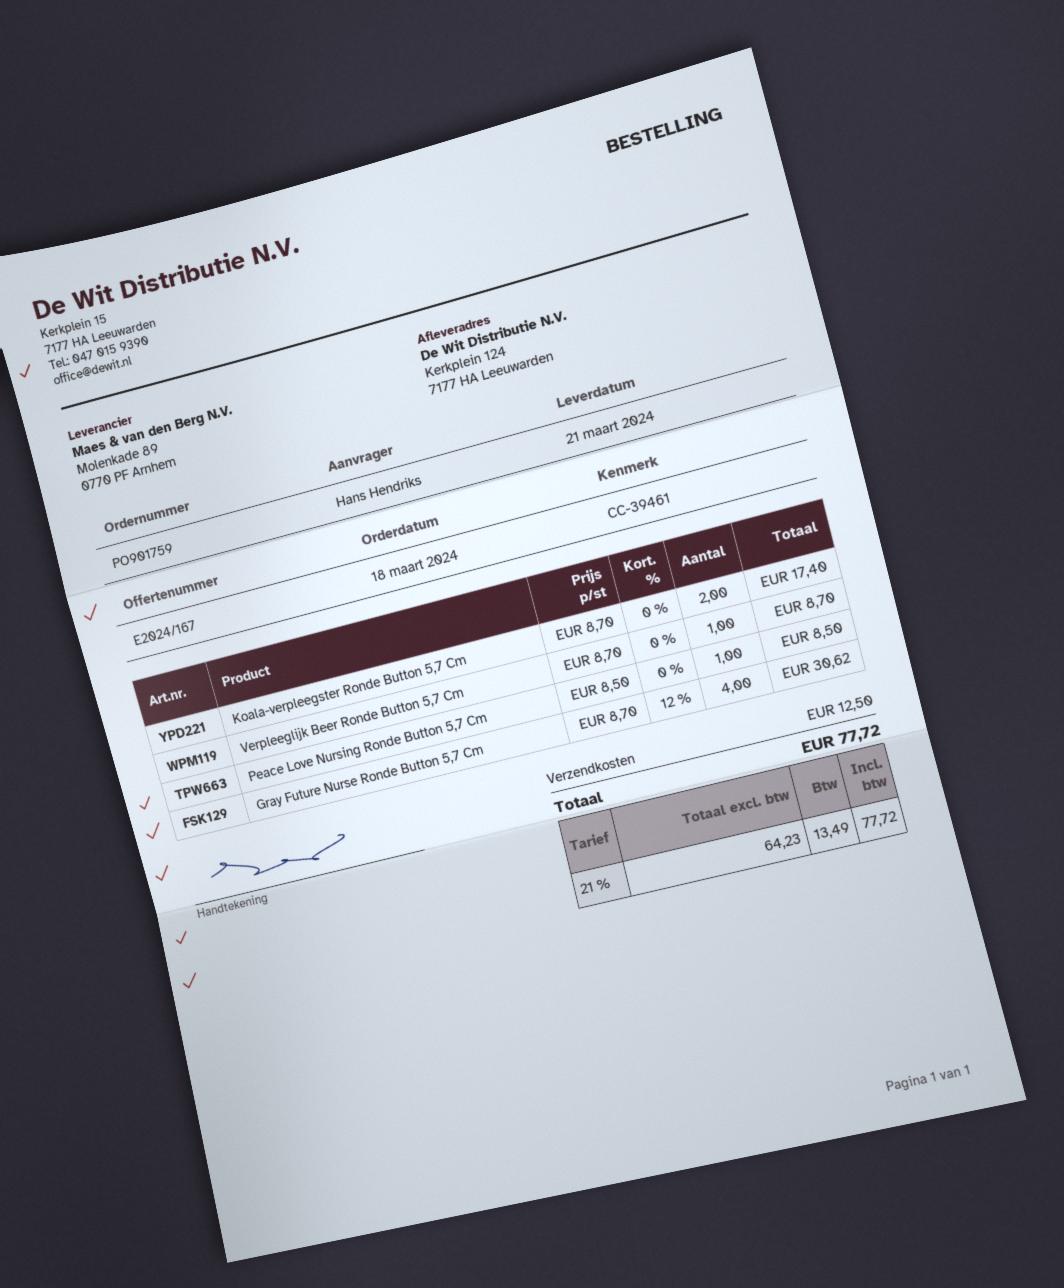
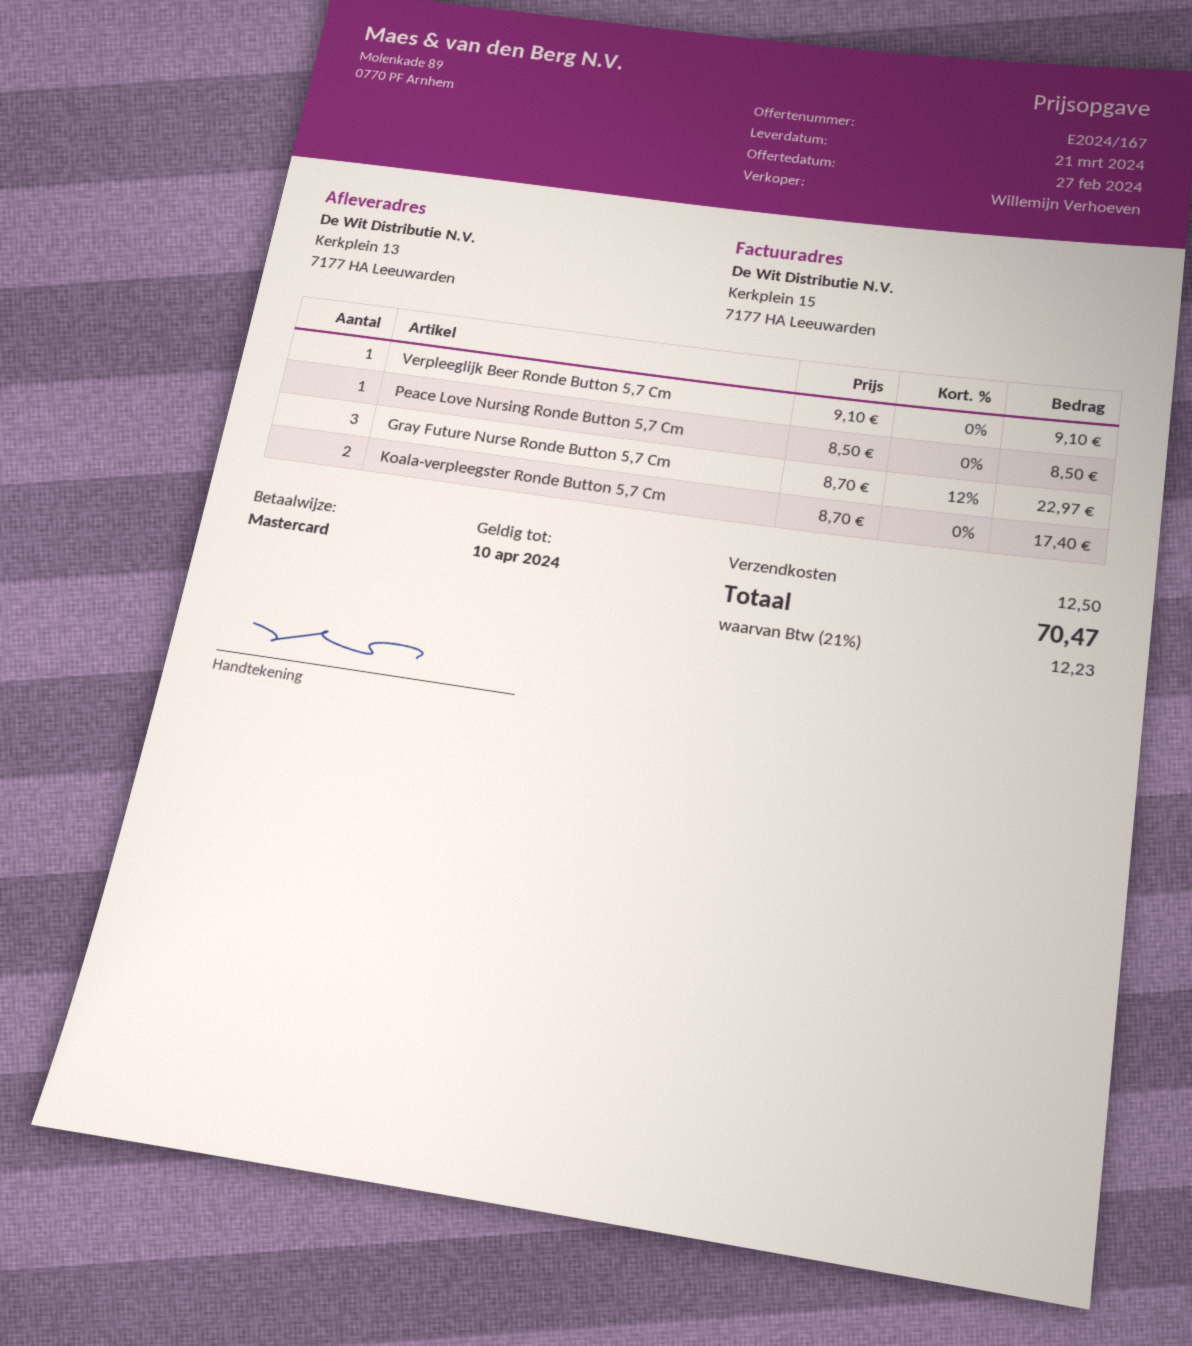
ship to: Kerkplein 124, 7177 HA Leeuwarden -> Kerkplein 13, 7177 HA Leeuwarden
Verpleeglijk Beer Ronde Button 5,7 Cm: 1 x 8.70 = 8.70 -> 1 x 9.10 = 9.10
Gray Future Nurse Ronde Button 5,7 Cm: 4 x 8.70 - 12% = 30.62 -> 3 x 8.70 - 12% = 22.97
tax: 21% = 13.49 -> 21% = 12.23
total: 77.72 -> 70.47

